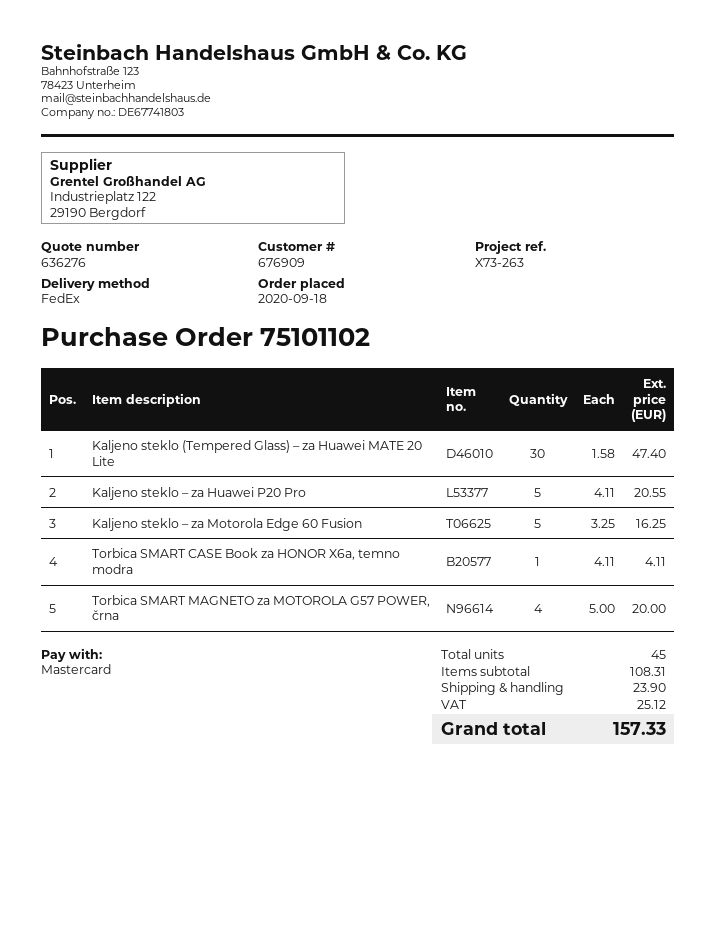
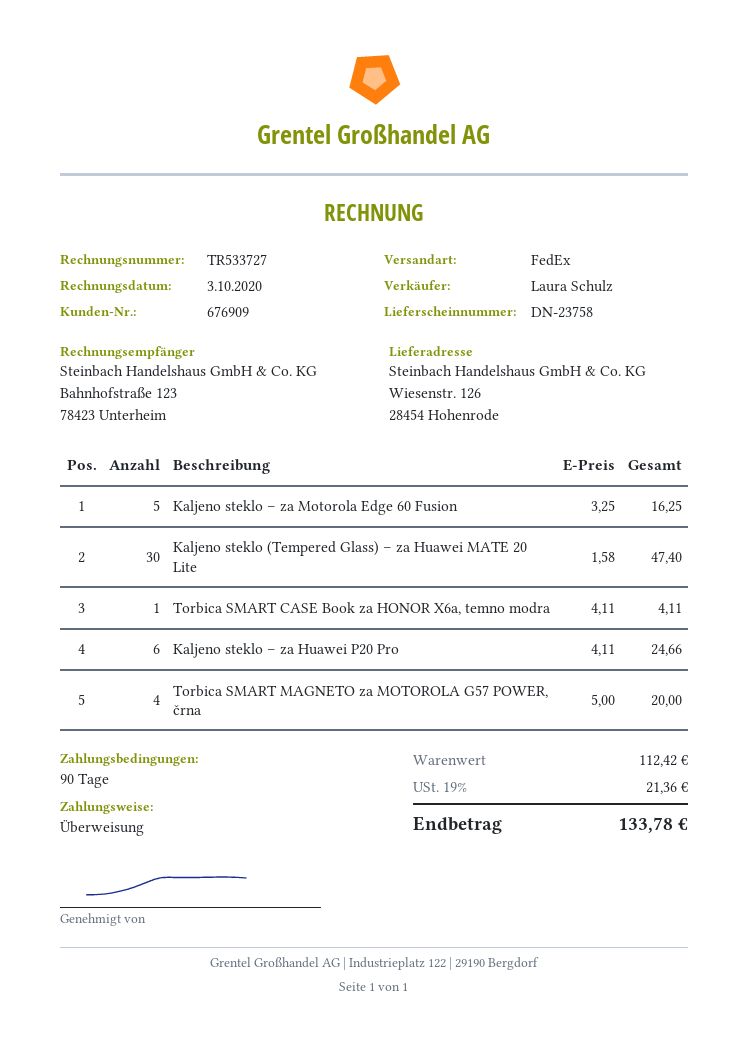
payment method: Mastercard -> bank transfer
Kaljeno steklo – za Huawei P20 Pro: 5 x 4.11 = 20.55 -> 6 x 4.11 = 24.66
subtotal: 108.31 -> 112.42
shipping: 23.90 -> none
tax: 25.12 -> 21.36
total: 157.33 -> 133.78

